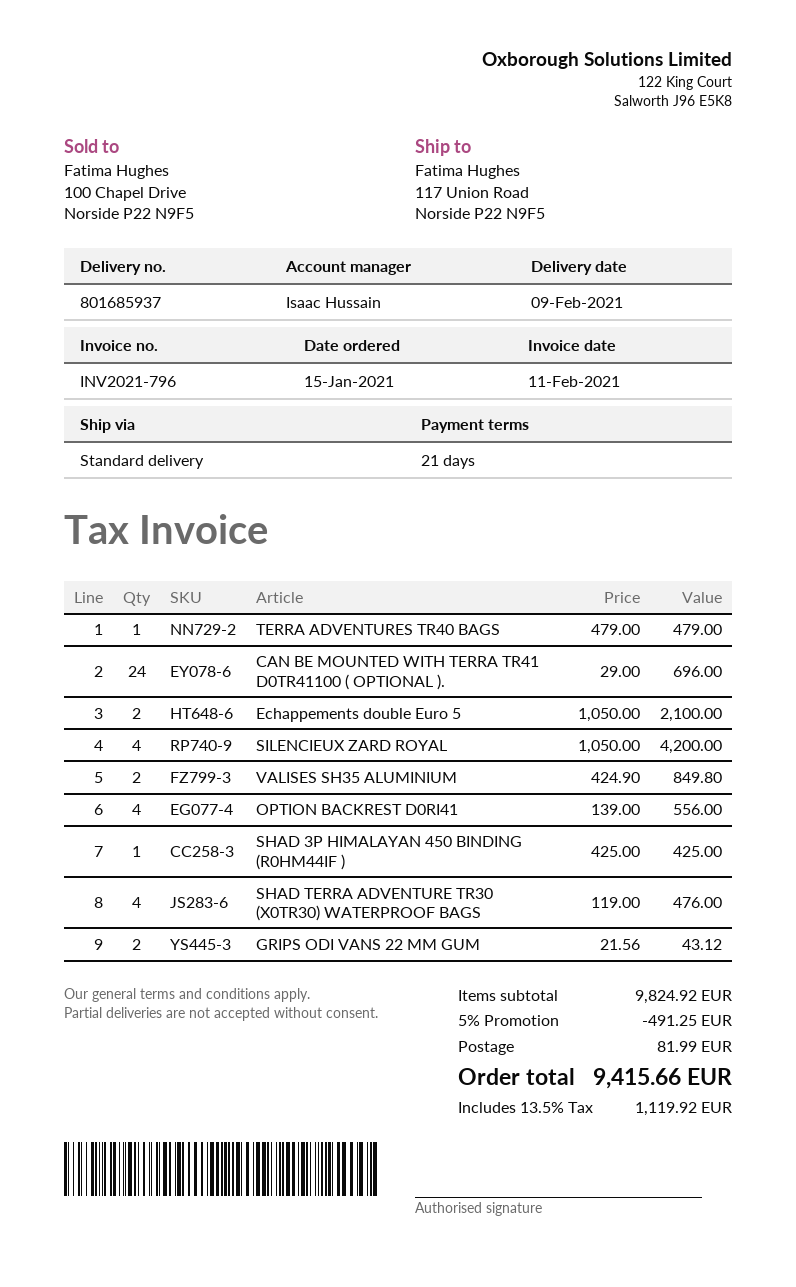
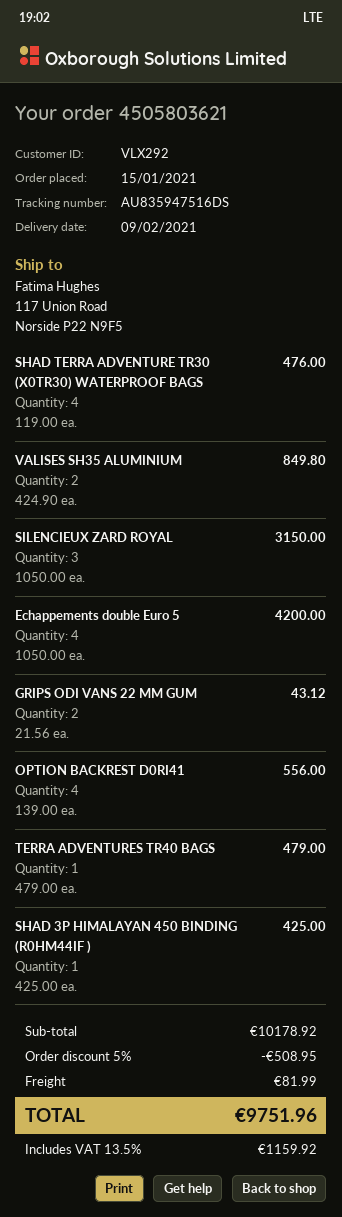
CAN BE MOUNTED WITH TERRA TR41 D0TR41100 ( OPTIONAL ).: 24 x 29.00 = 696.00 -> none
Echappements double Euro 5: 2 x 1050.00 = 2100.00 -> 4 x 1050.00 = 4200.00
SILENCIEUX ZARD ROYAL: 4 x 1050.00 = 4200.00 -> 3 x 1050.00 = 3150.00
subtotal: 9824.92 -> 10178.92
discount: 5% = 491.25 -> 5% = 508.95
tax: 13.5% = 1119.92 -> 13.5% = 1159.92
total: 9415.66 -> 9751.96

